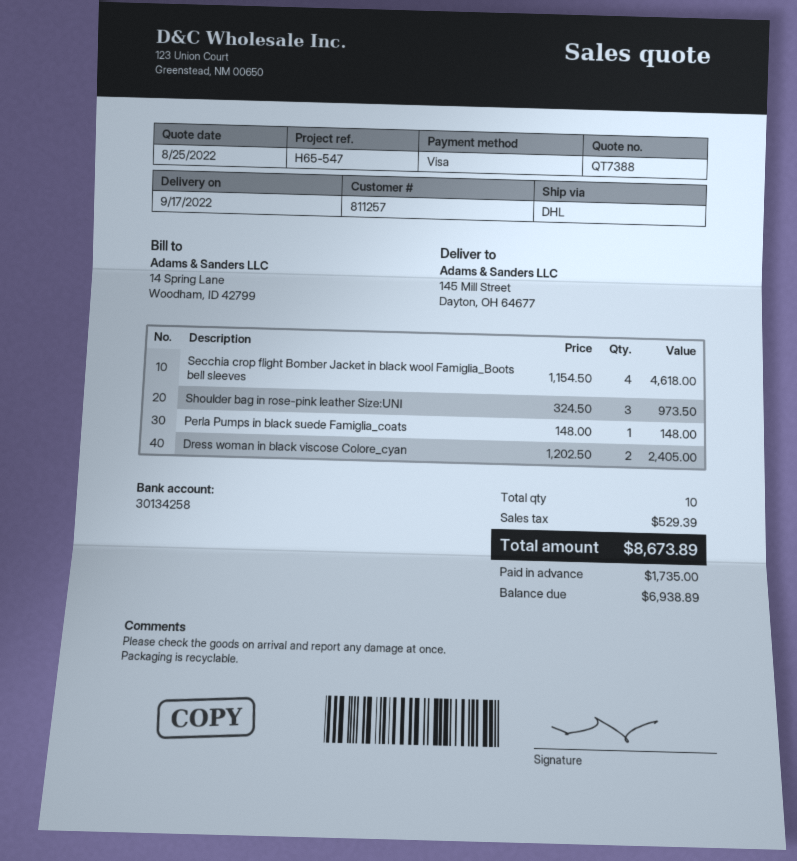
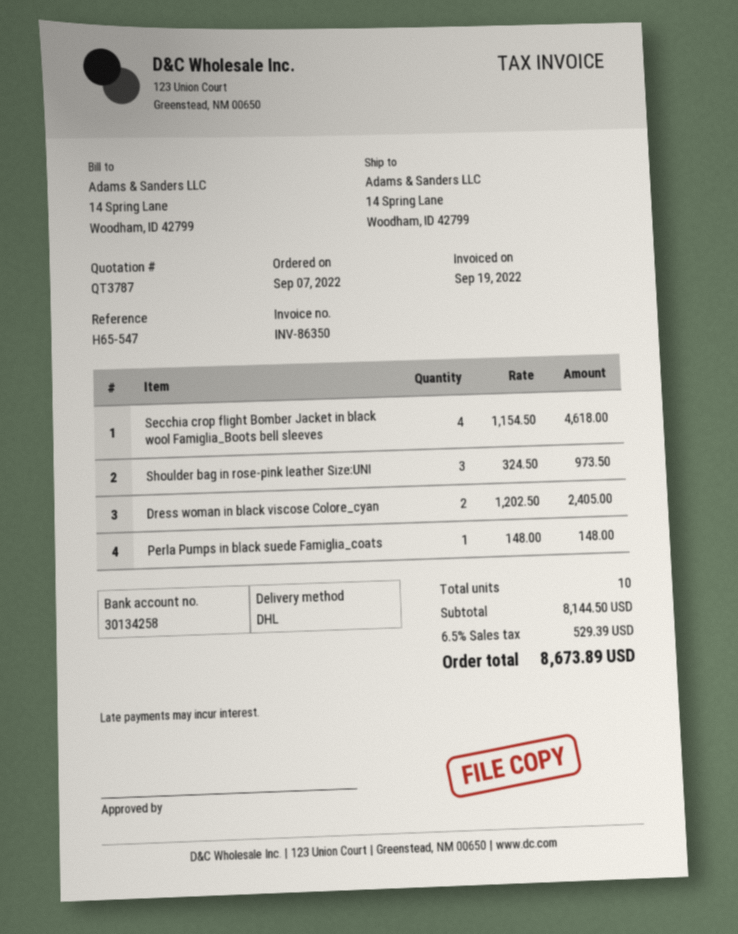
quote number: QT7388 -> QT3787
ship to: 145 Mill Street, Dayton, OH 64677 -> 14 Spring Lane, Woodham, ID 42799

